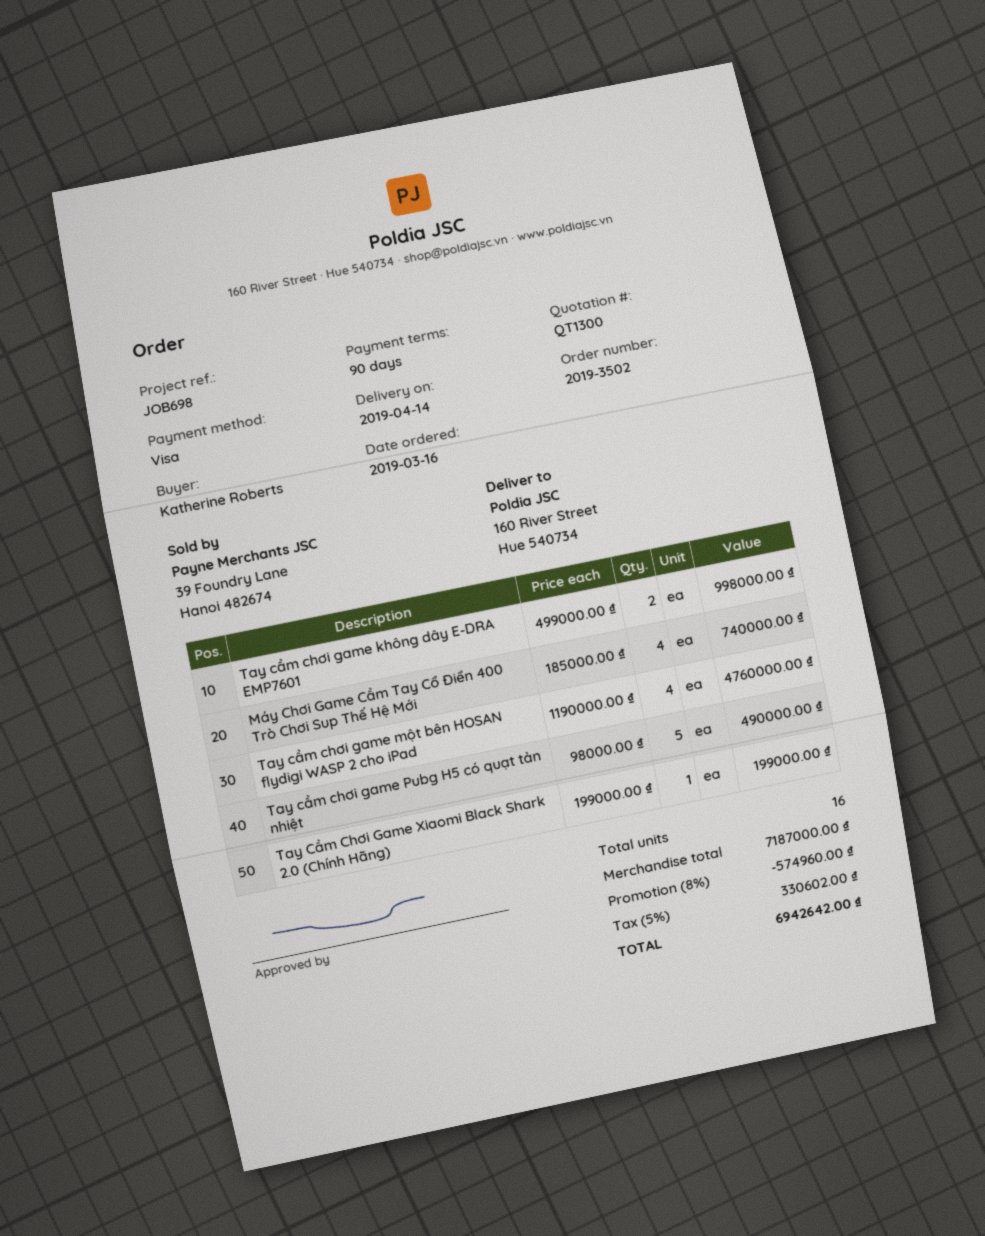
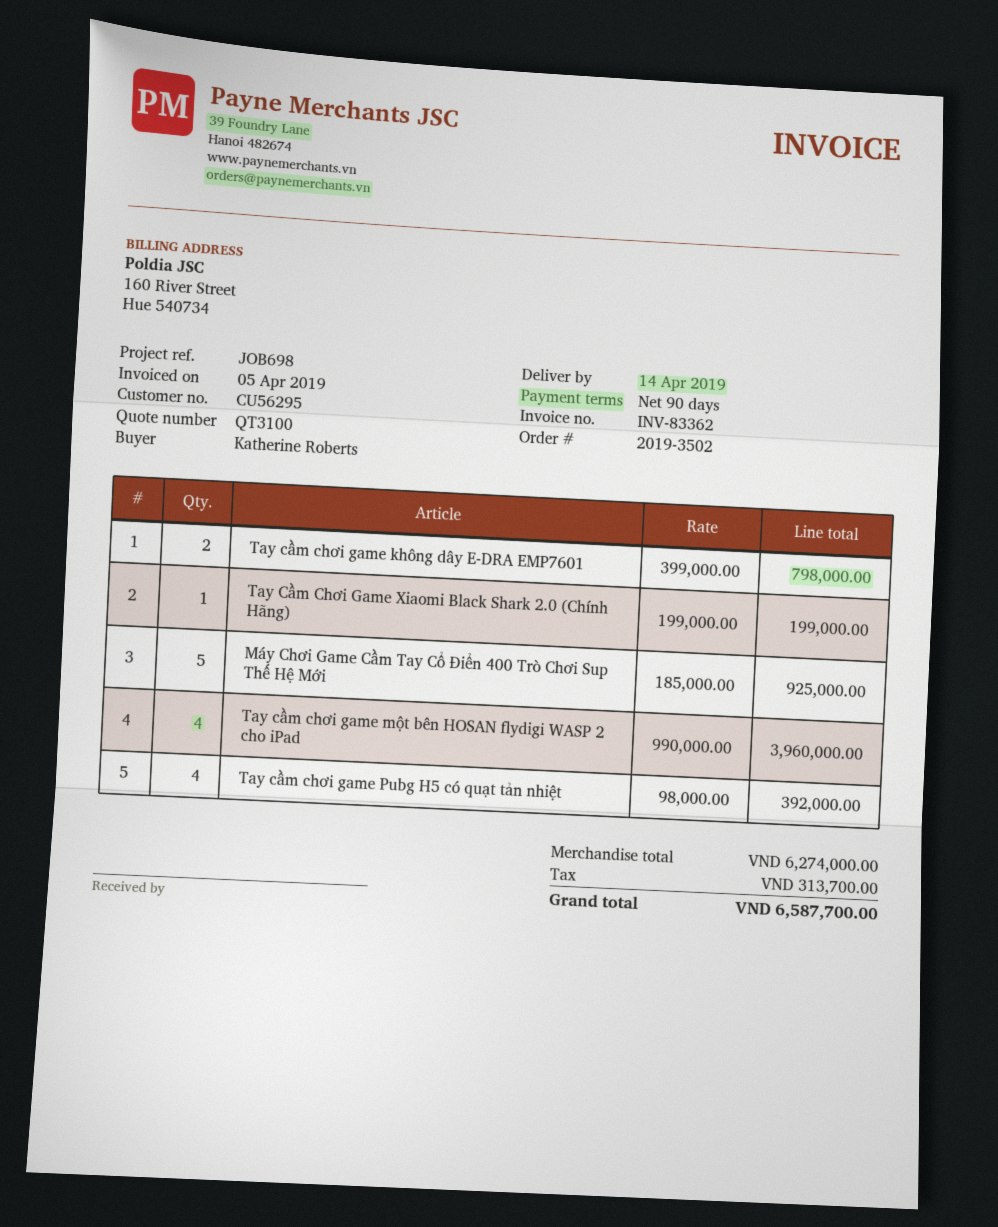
quote number: QT1300 -> QT3100
Tay cầm chơi game không dây E-DRA EMP7601: 2 x 499000.00 = 998000.00 -> 2 x 399000.00 = 798000.00
Máy Chơi Game Cầm Tay Cổ Điển 400 Trò Chơi Sup Thế Hệ Mới: 4 x 185000.00 = 740000.00 -> 5 x 185000.00 = 925000.00
Tay cầm chơi game một bên HOSAN flydigi WASP 2 cho iPad: 4 x 1190000.00 = 4760000.00 -> 4 x 990000.00 = 3960000.00
Tay cầm chơi game Pubg H5 có quạt tản nhiệt: 5 x 98000.00 = 490000.00 -> 4 x 98000.00 = 392000.00
subtotal: 7187000.00 -> 6274000.00
discount: 8% = 574960.00 -> none
tax: 330602.00 -> 313700.00
total: 6942642.00 -> 6587700.00

